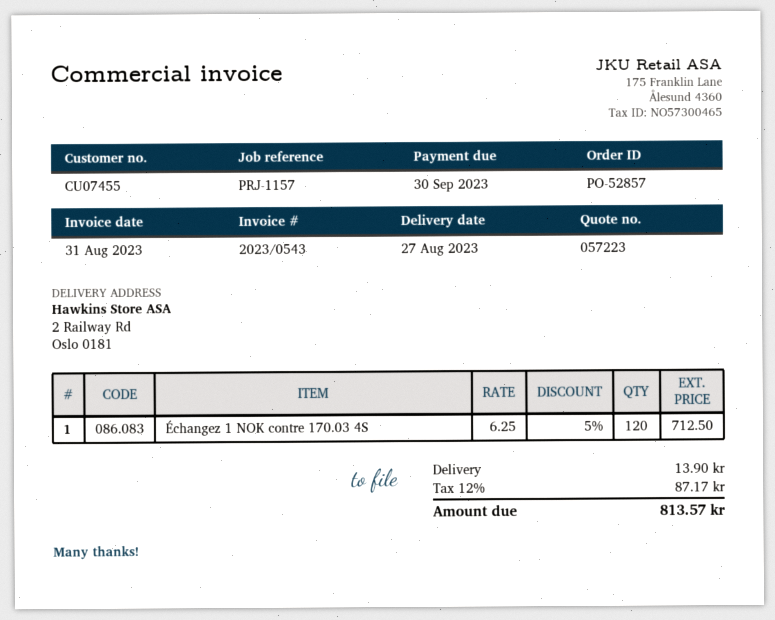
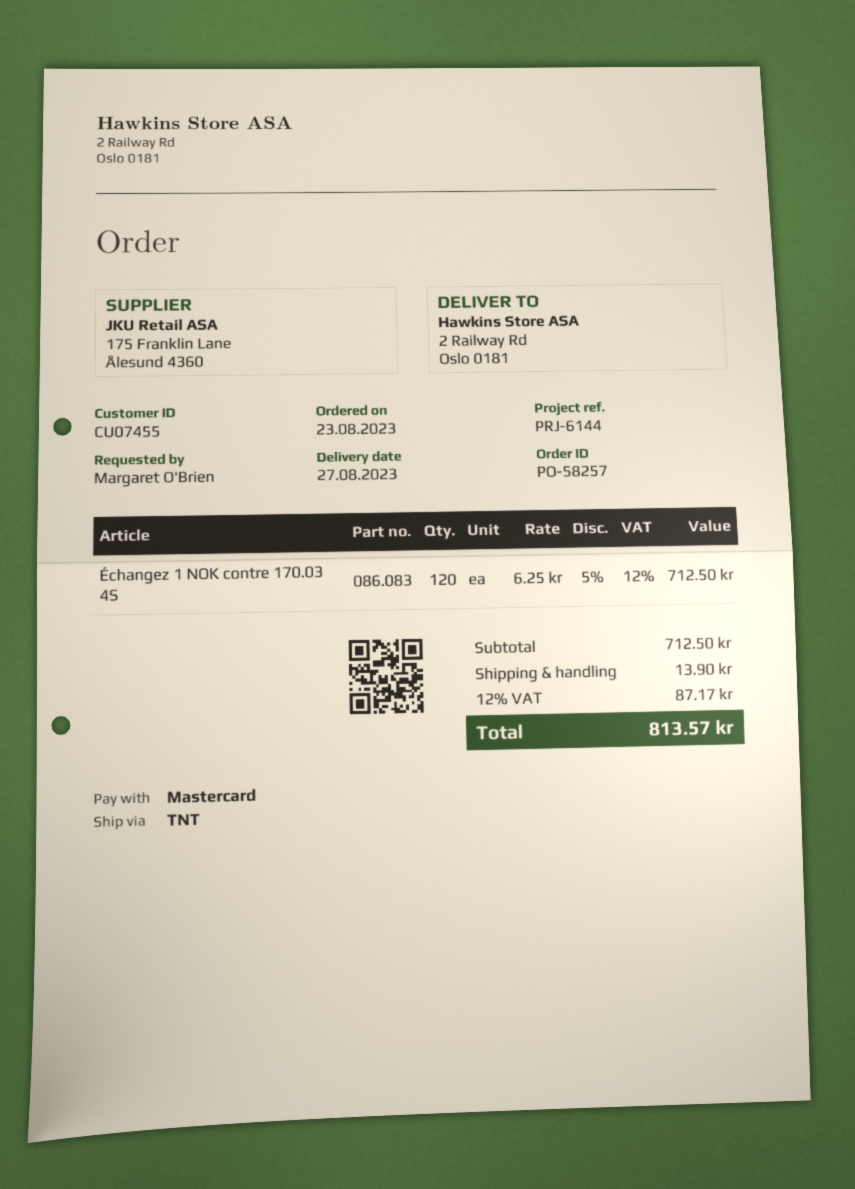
order number: PO-52857 -> PO-58257
reference: PRJ-1157 -> PRJ-6144

